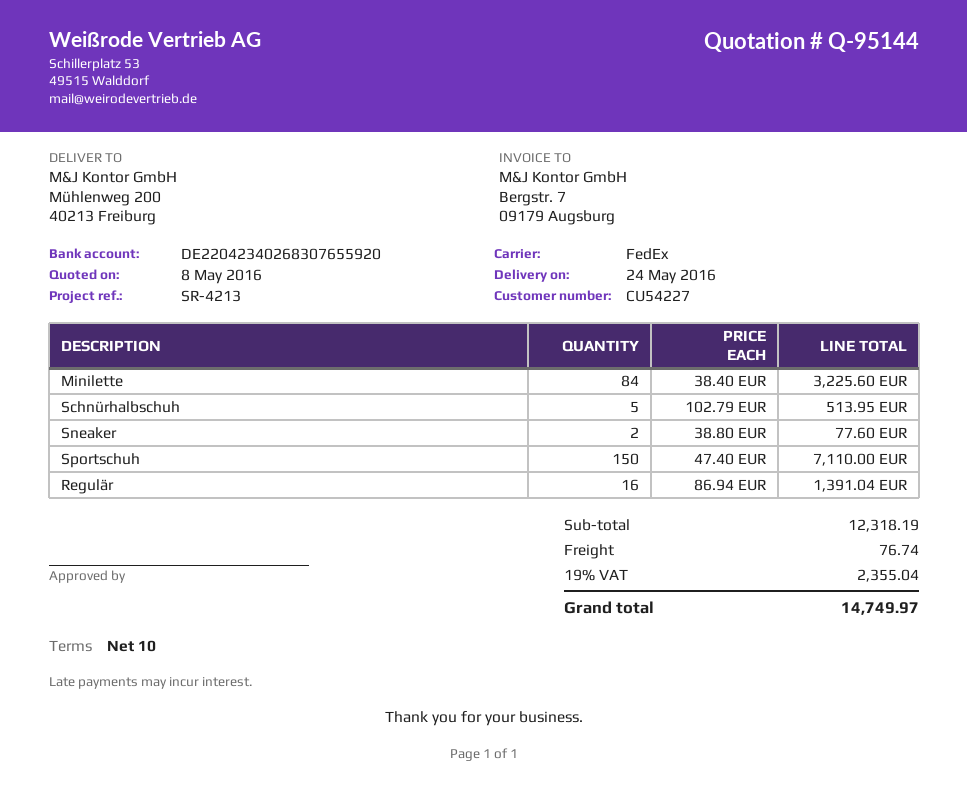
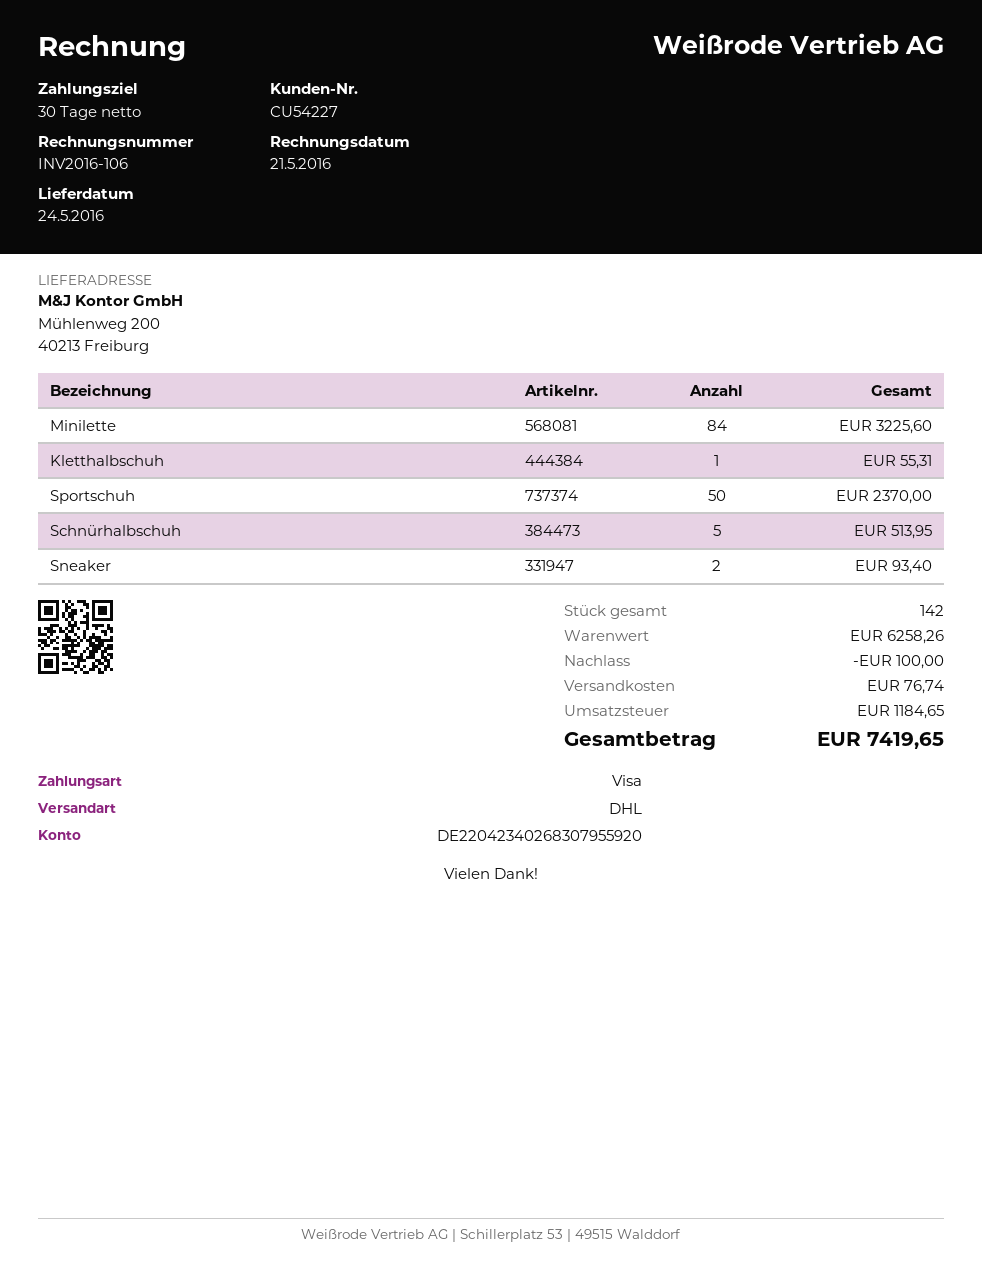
payment terms: 10 days -> 30 days
bank account: DE22042340268307655920 -> DE22042340268307955920
shipping method: FedEx -> DHL
Sneaker: 2 for 77.60 -> 2 for 93.40
Sportschuh: 150 for 7110.00 -> 50 for 2370.00
Regulär: 16 for 1391.04 -> none
Kletthalbschuh: none -> 1 for 55.31
subtotal: 12318.19 -> 6258.26
discount: none -> 100.00
tax: 2355.04 -> 1184.65
total: 14749.97 -> 7419.65

